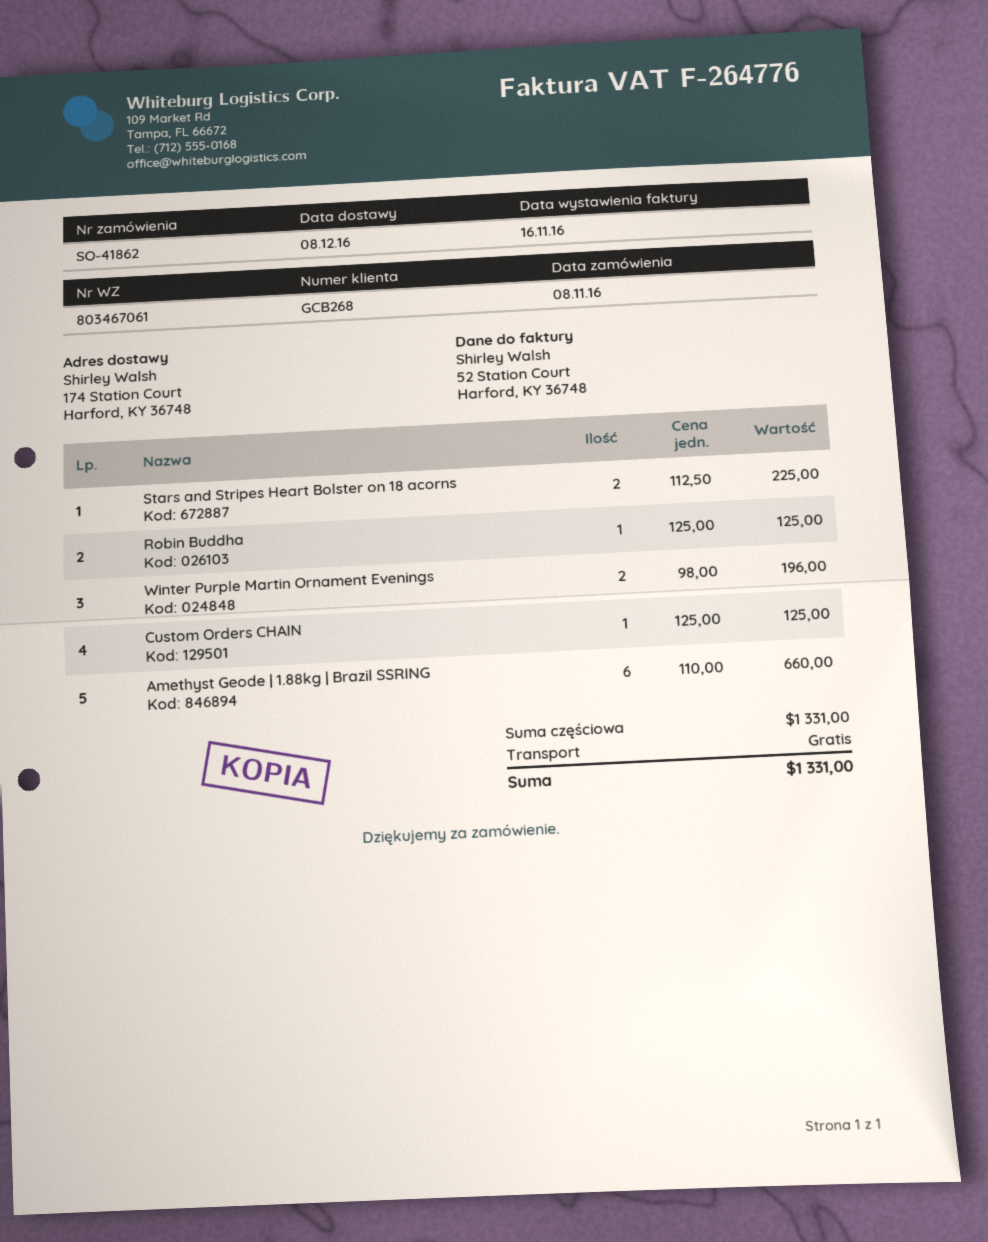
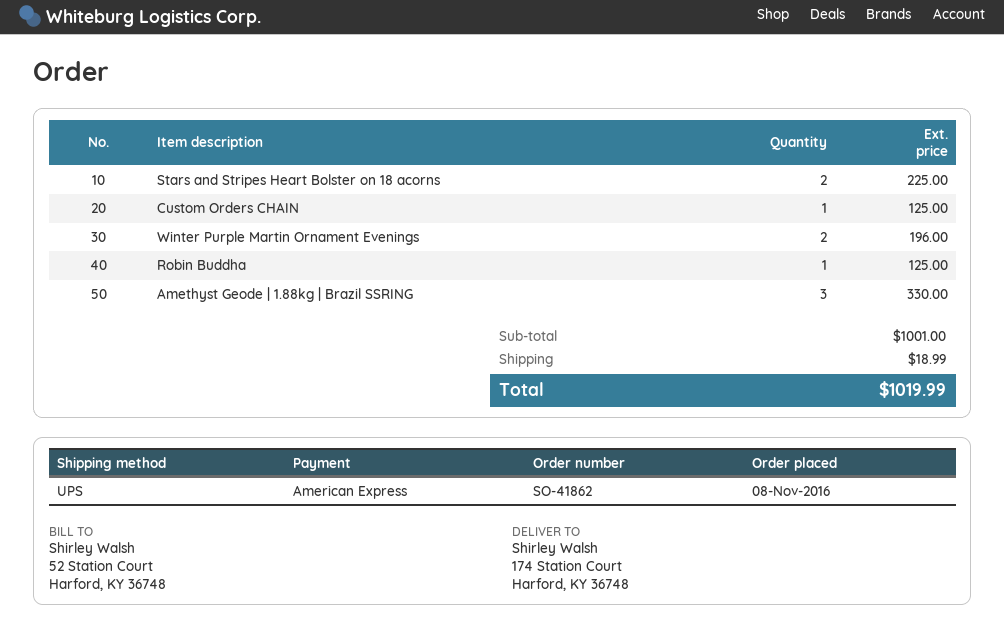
Amethyst Geode | 1.88kg | Brazil SSRING: 6 for 660.00 -> 3 for 330.00
subtotal: 1331.00 -> 1001.00
shipping: 0.00 -> 18.99
total: 1331.00 -> 1019.99

